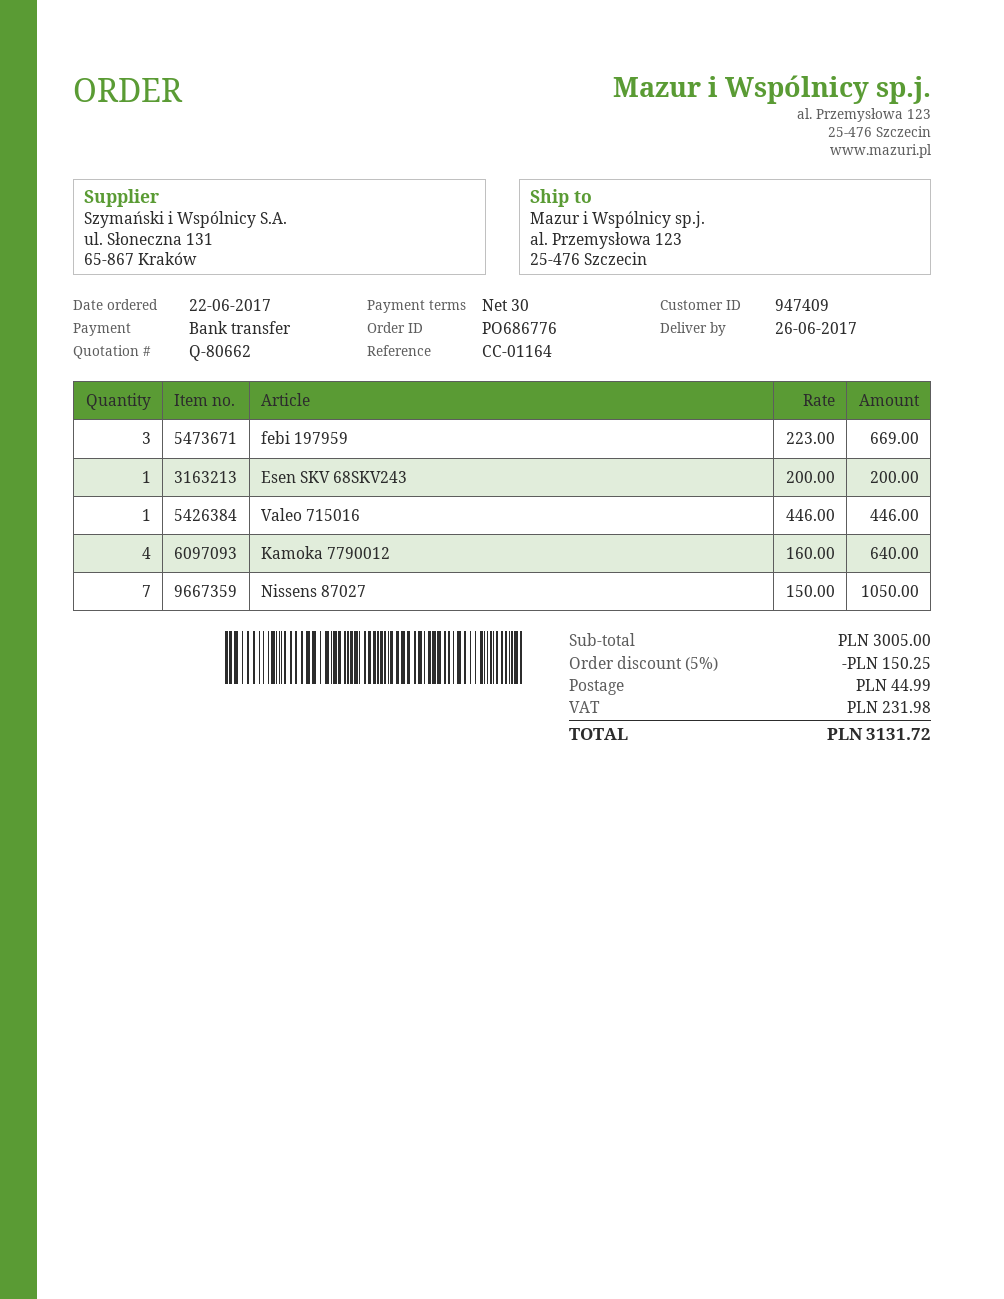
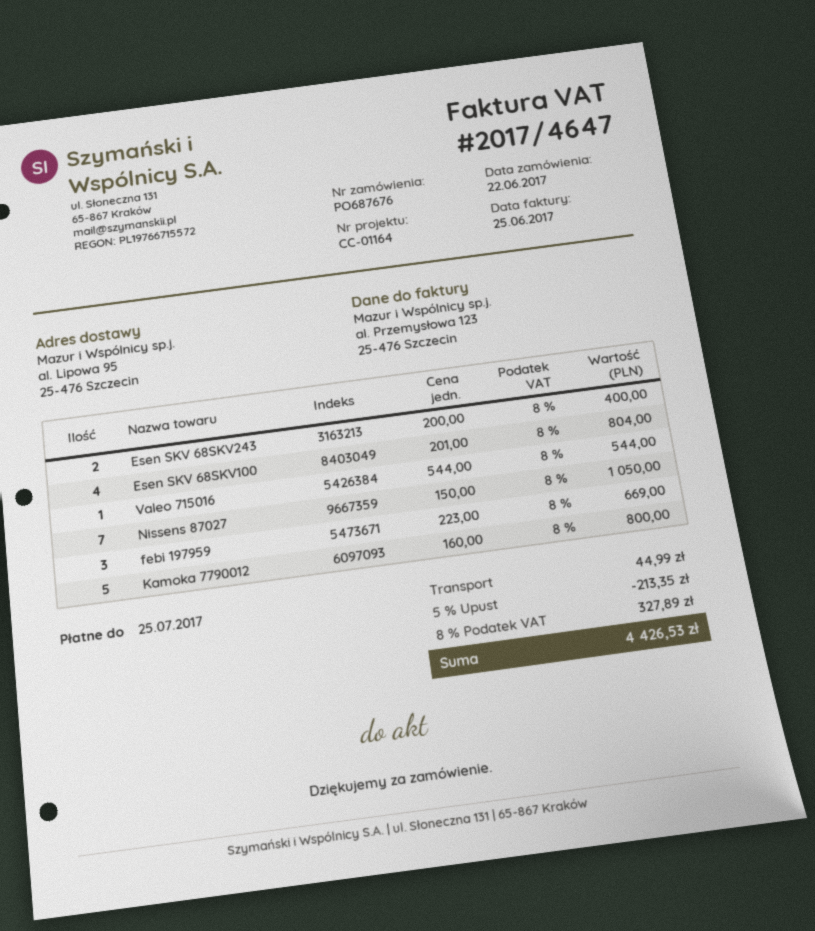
order number: PO686776 -> PO687676
ship to: al. Przemysłowa 123, 25-476 Szczecin -> al. Lipowa 95, 25-476 Szczecin
Esen SKV 68SKV243: 1 x 200.00 = 200.00 -> 2 x 200.00 = 400.00
Valeo 715016: 1 x 446.00 = 446.00 -> 1 x 544.00 = 544.00
Kamoka 7790012: 4 x 160.00 = 640.00 -> 5 x 160.00 = 800.00
Esen SKV 68SKV100: none -> 4 x 201.00 = 804.00
discount: 5% = 150.25 -> 5% = 213.35
tax: 231.98 -> 327.89
total: 3131.72 -> 4426.53

